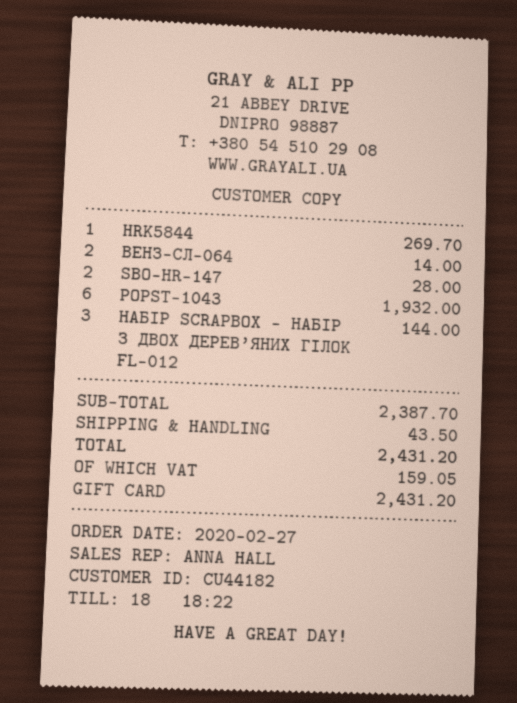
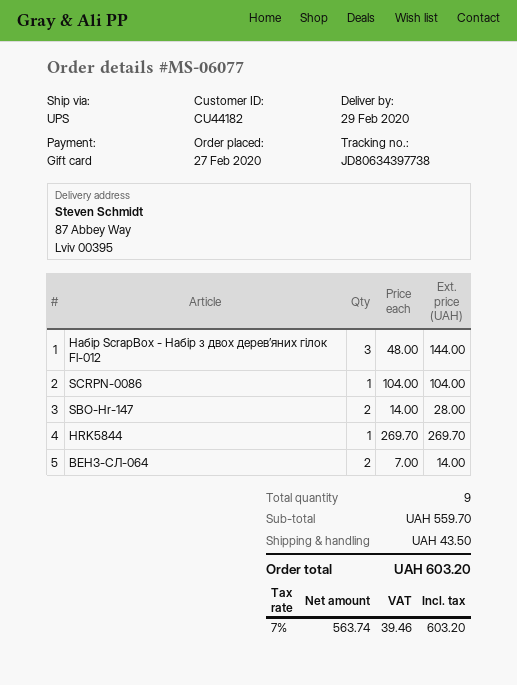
POPST-1043: 6 for 1932.00 -> none
SCRPN-0086: none -> 1 for 104.00
subtotal: 2387.70 -> 559.70
tax: 159.05 -> 39.46
total: 2431.20 -> 603.20

